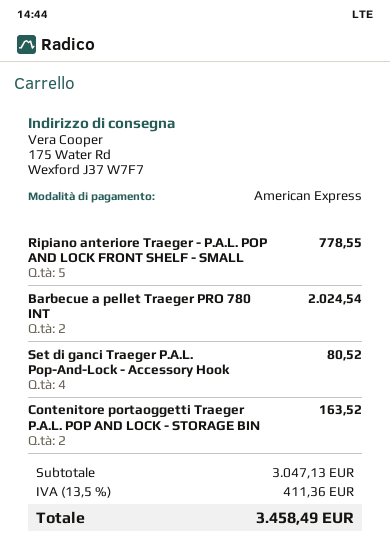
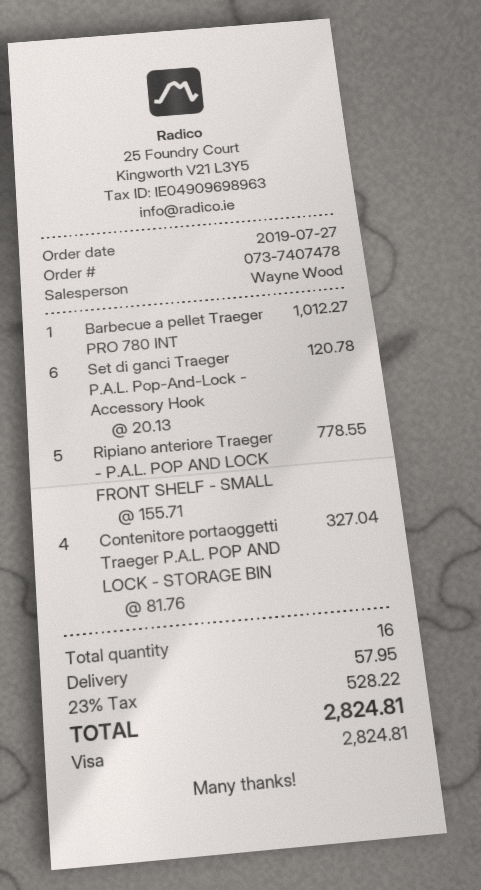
payment method: American Express -> Visa
Barbecue a pellet Traeger PRO 780 INT: 2 for 2024.54 -> 1 for 1012.27
Set di ganci Traeger P.A.L. Pop-And-Lock - Accessory Hook: 4 for 80.52 -> 6 for 120.78
Contenitore portaoggetti Traeger P.A.L. POP AND LOCK - STORAGE BIN: 2 for 163.52 -> 4 for 327.04
shipping: none -> 57.95
tax: 13.5% = 411.36 -> 23% = 528.22
total: 3458.49 -> 2824.81

